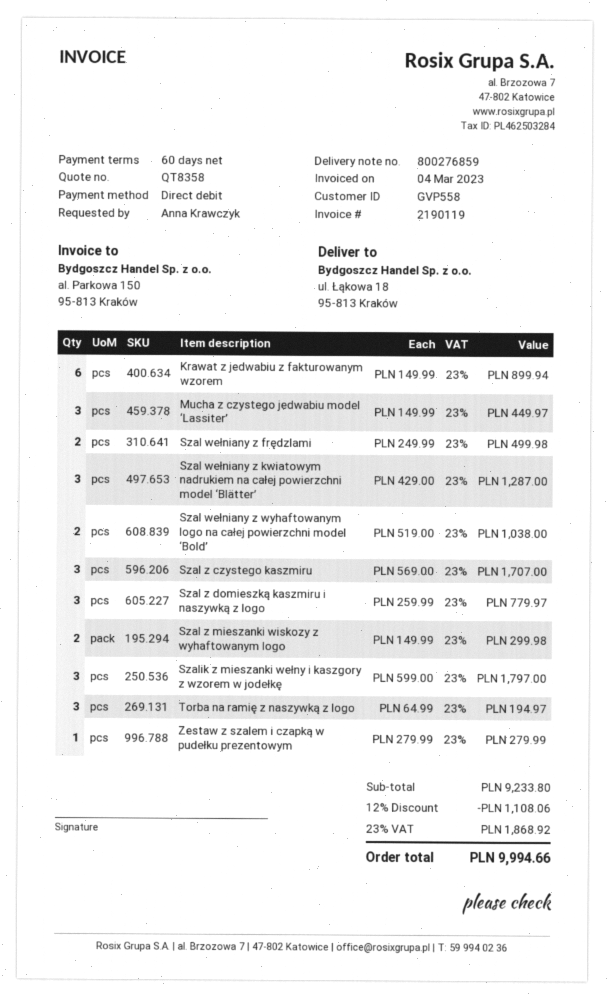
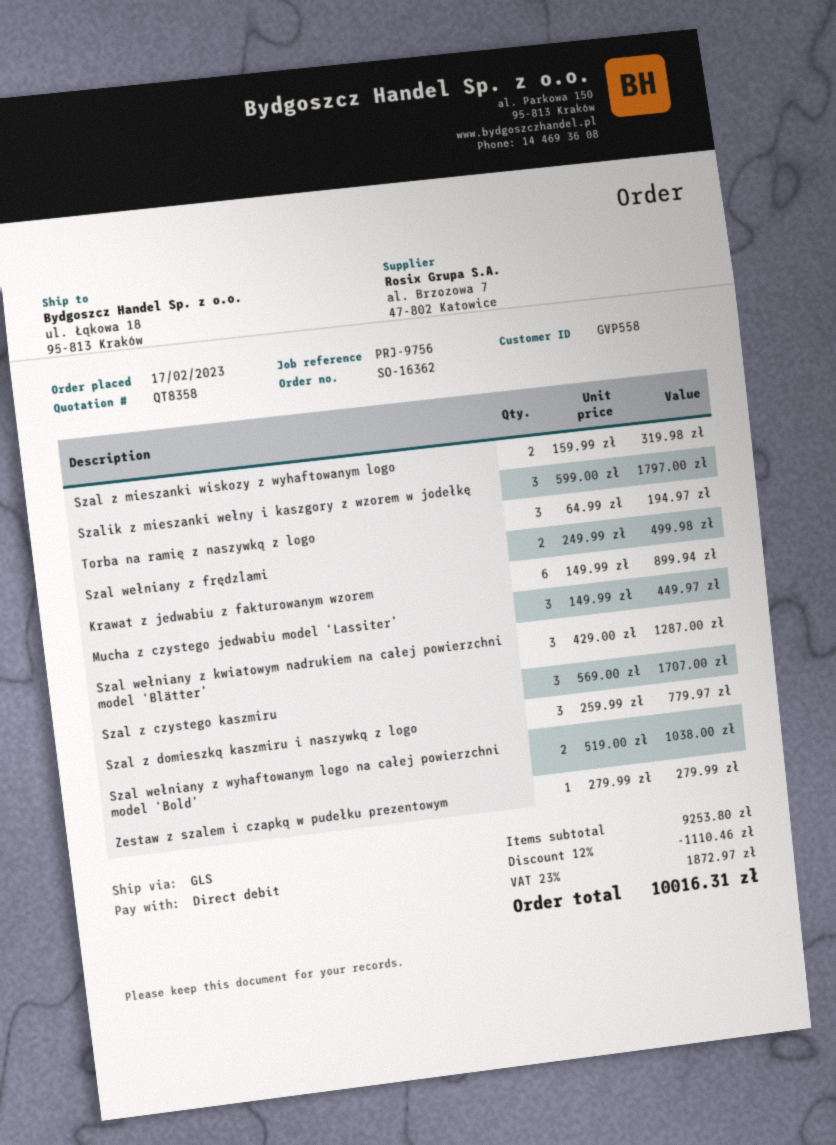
Szal z mieszanki wiskozy z wyhaftowanym logo: 2 x 149.99 = 299.98 -> 2 x 159.99 = 319.98
subtotal: 9233.80 -> 9253.80
discount: 12% = 1108.06 -> 12% = 1110.46
tax: 23% = 1868.92 -> 23% = 1872.97
total: 9994.66 -> 10016.31

